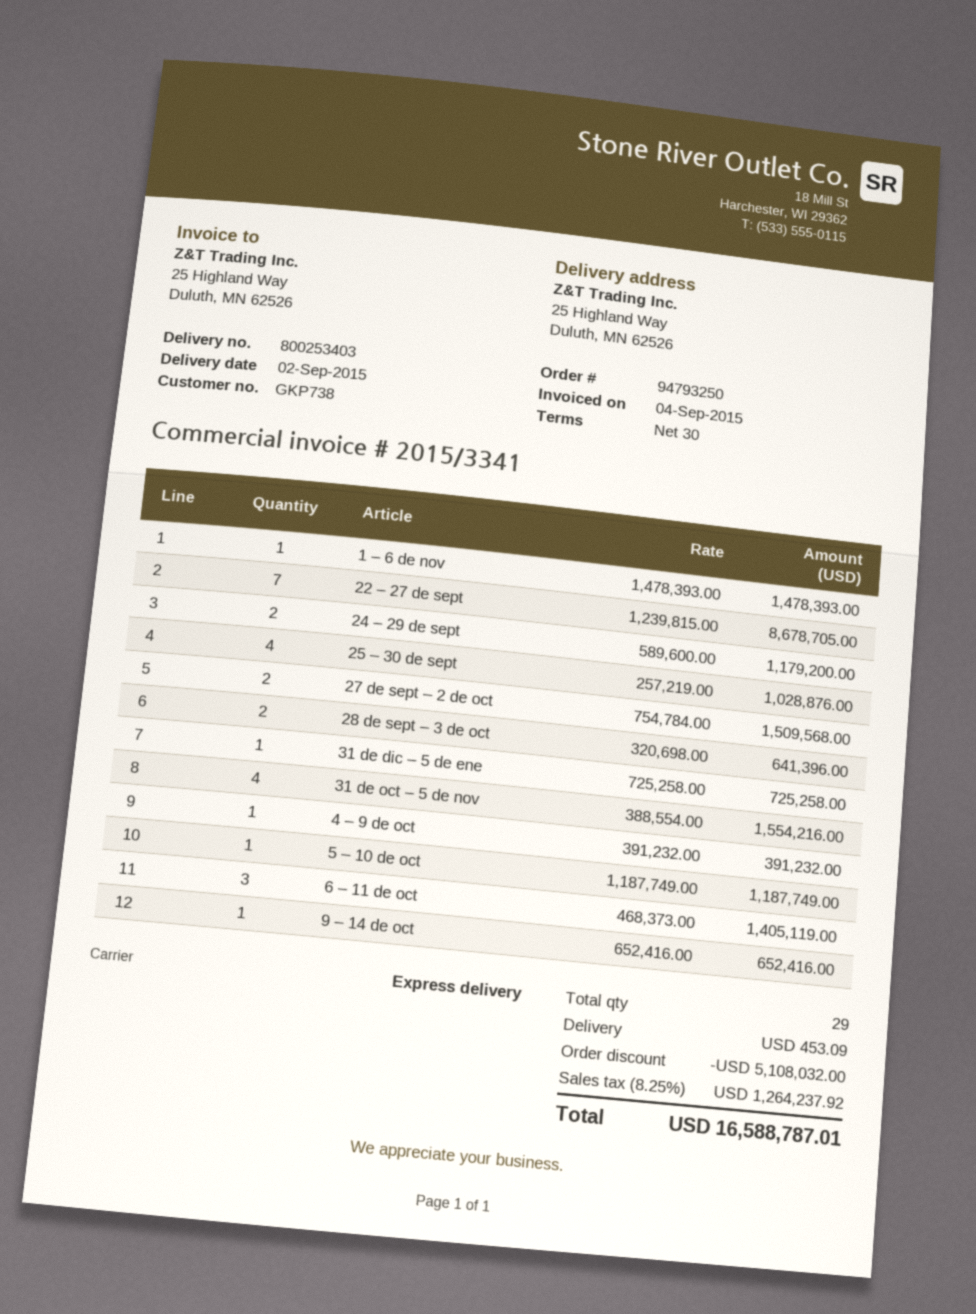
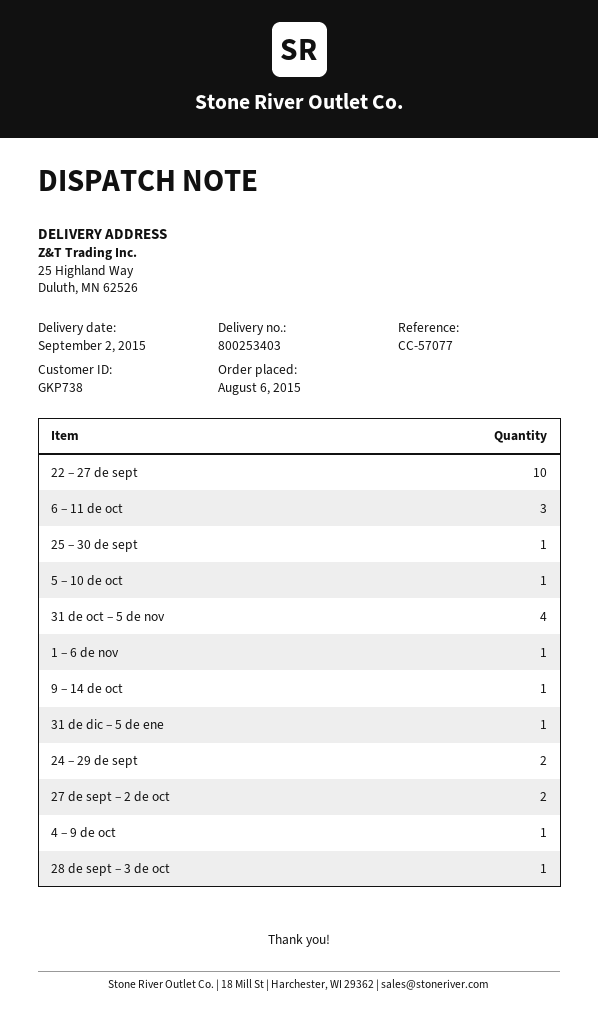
22 – 27 de sept: 7 -> 10
25 – 30 de sept: 4 -> 1
28 de sept – 3 de oct: 2 -> 1

